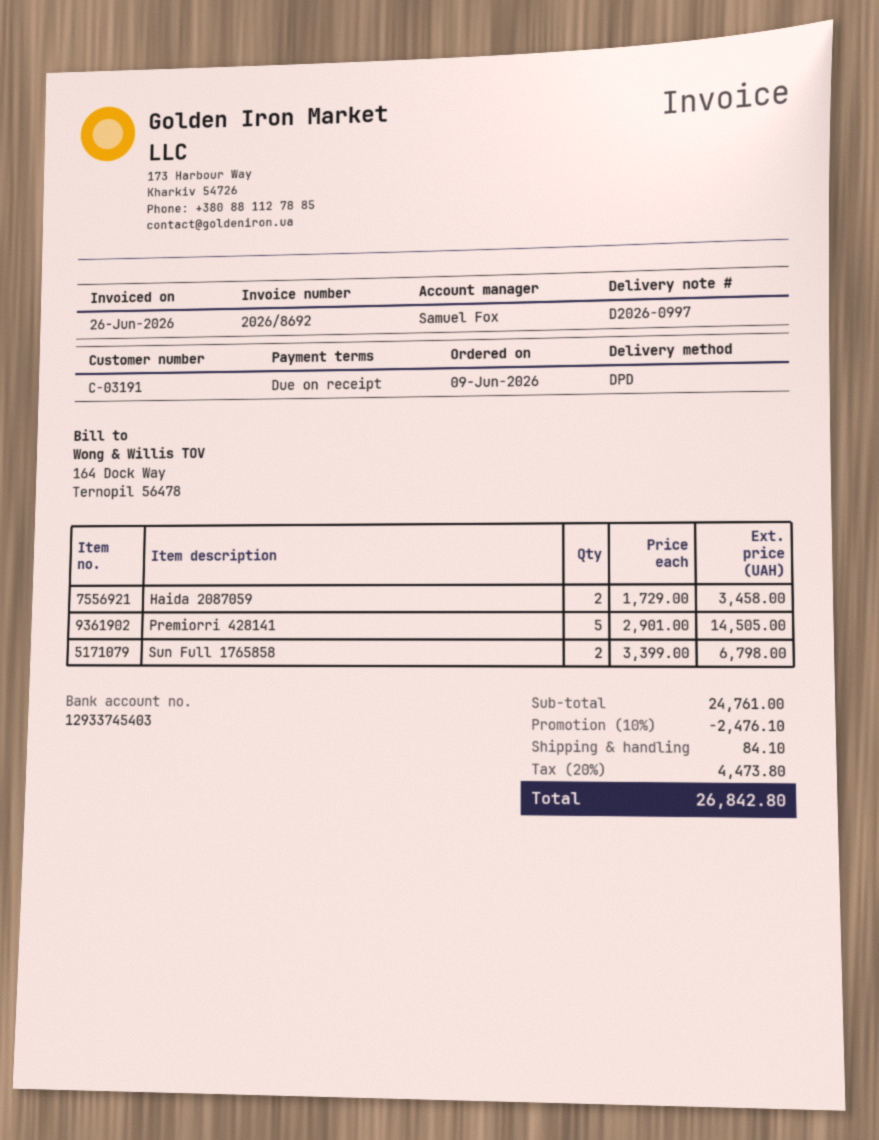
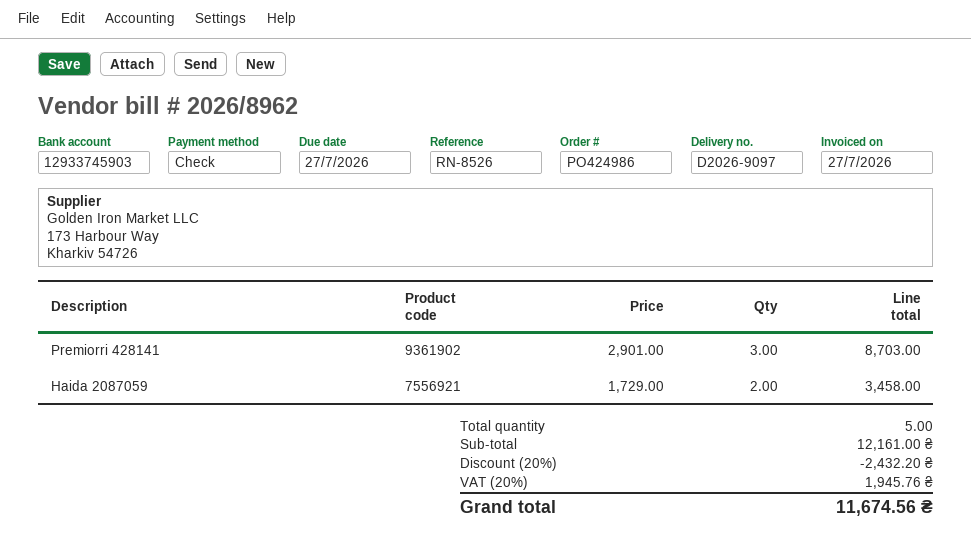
delivery note number: D2026-0997 -> D2026-9097
invoice number: 2026/8692 -> 2026/8962
invoice date: 2026-06-26 -> 2026-07-27
bank account: 12933745403 -> 12933745903
Premiorri 428141: 5 x 2901.00 = 14505.00 -> 3 x 2901.00 = 8703.00
Sun Full 1765858: 2 x 3399.00 = 6798.00 -> none
subtotal: 24761.00 -> 12161.00
discount: 10% = 2476.10 -> 20% = 2432.20
shipping: 84.10 -> none
tax: 20% = 4473.80 -> 20% = 1945.76
total: 26842.80 -> 11674.56

